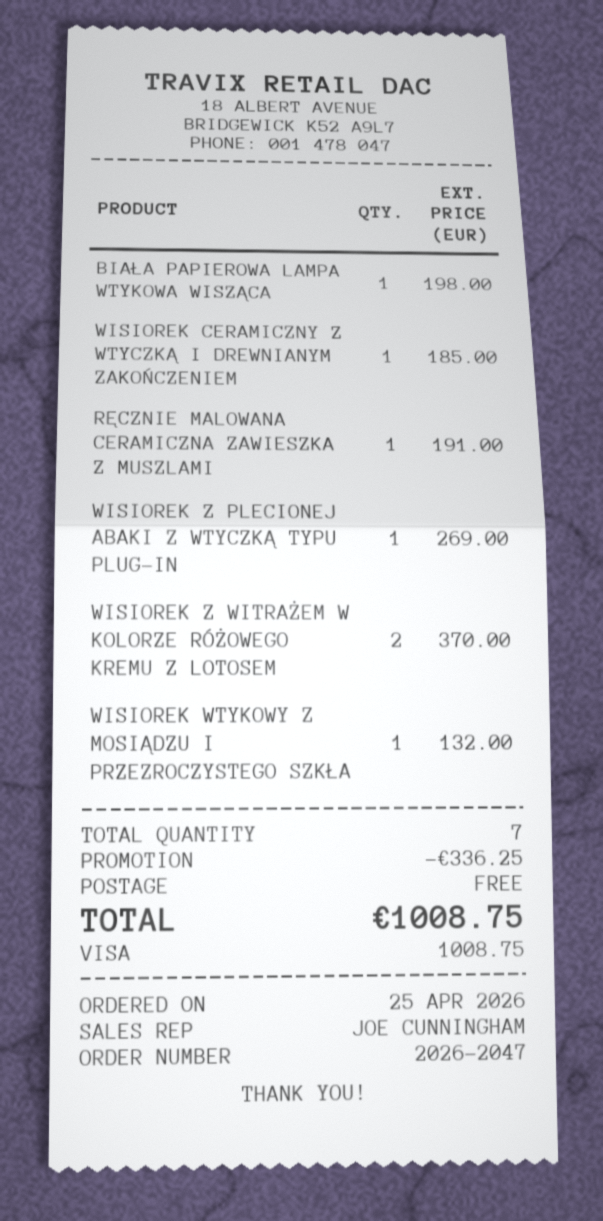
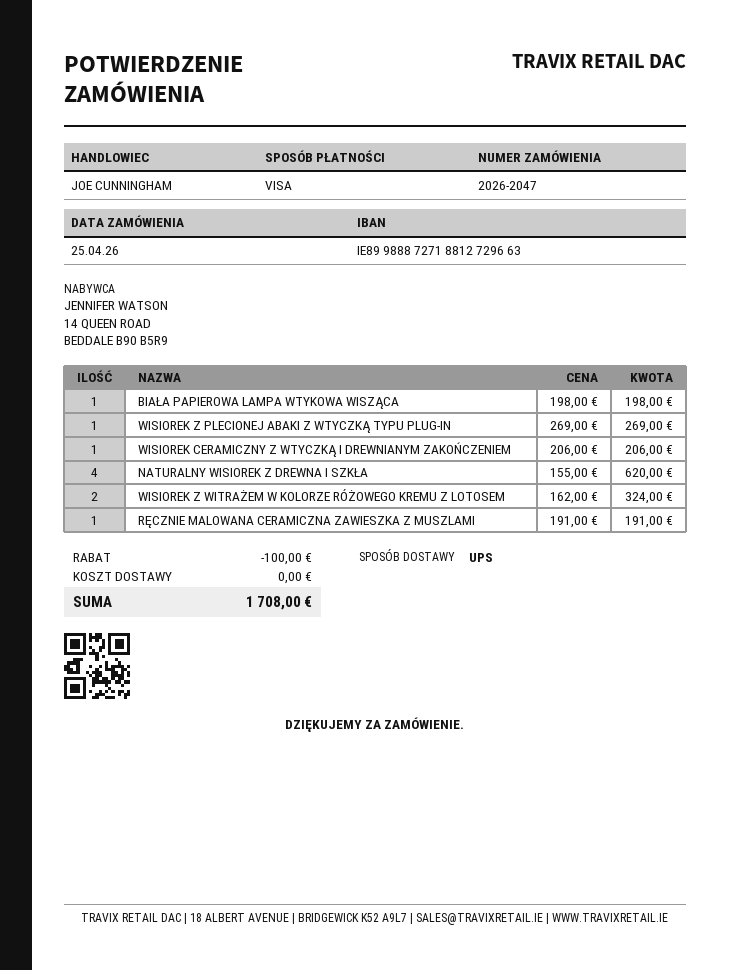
WISIOREK CERAMICZNY Z WTYCZKĄ I DREWNIANYM ZAKOŃCZENIEM: 1 for 185.00 -> 1 for 206.00
WISIOREK Z WITRAŻEM W KOLORZE RÓŻOWEGO KREMU Z LOTOSEM: 2 for 370.00 -> 2 for 324.00
WISIOREK WTYKOWY Z MOSIĄDZU I PRZEZROCZYSTEGO SZKŁA: 1 for 132.00 -> none
NATURALNY WISIOREK Z DREWNA I SZKŁA: none -> 4 for 620.00
discount: 336.25 -> 100.00
total: 1008.75 -> 1708.00

